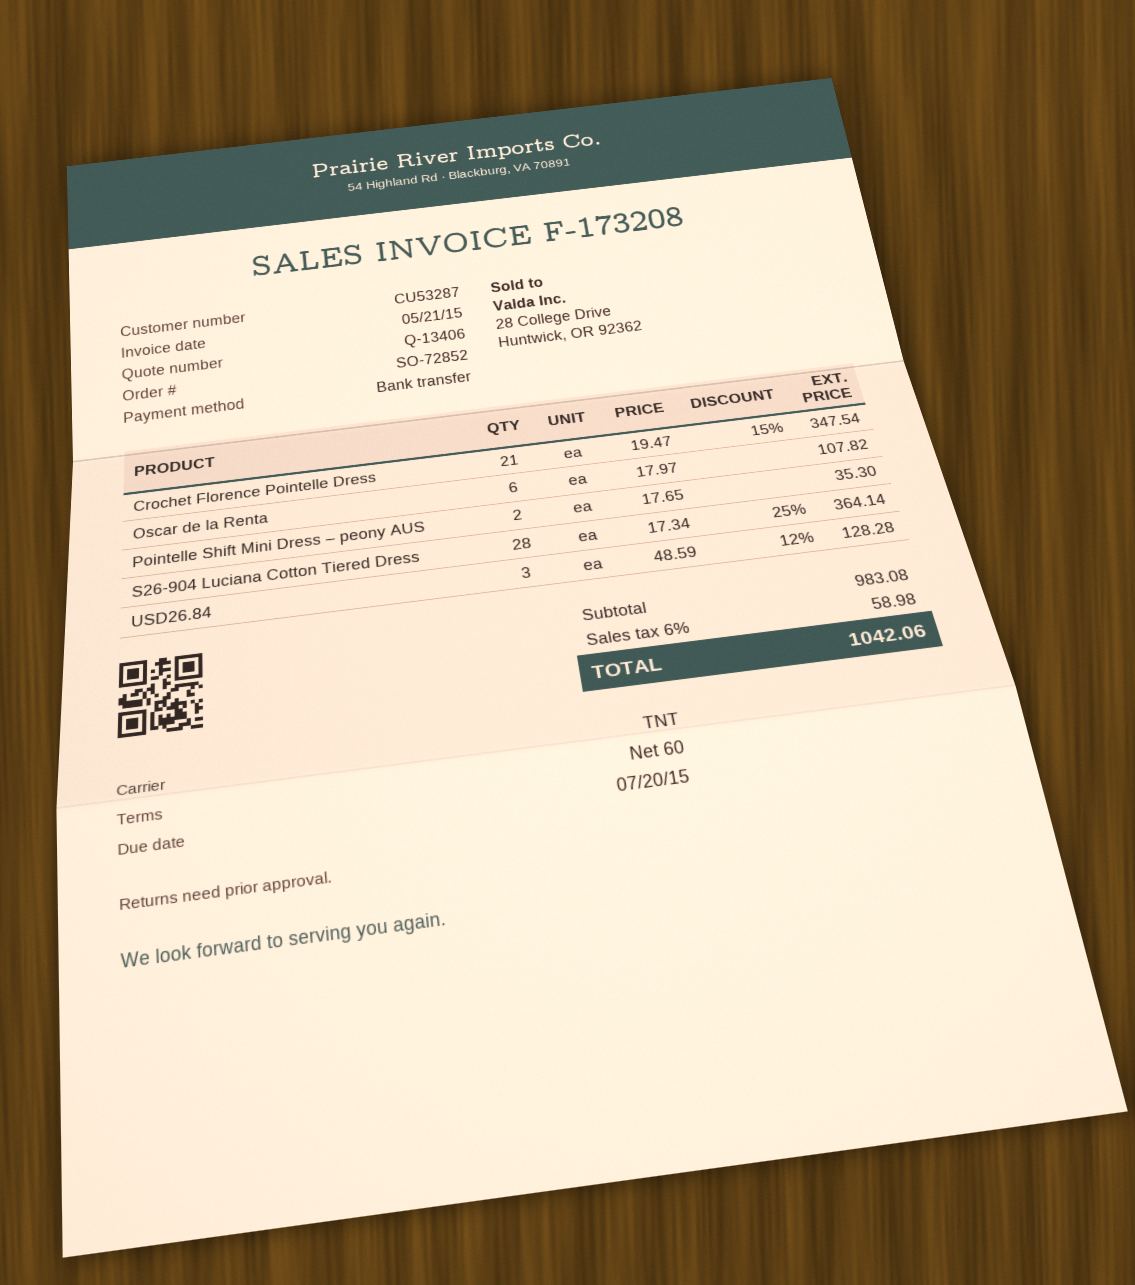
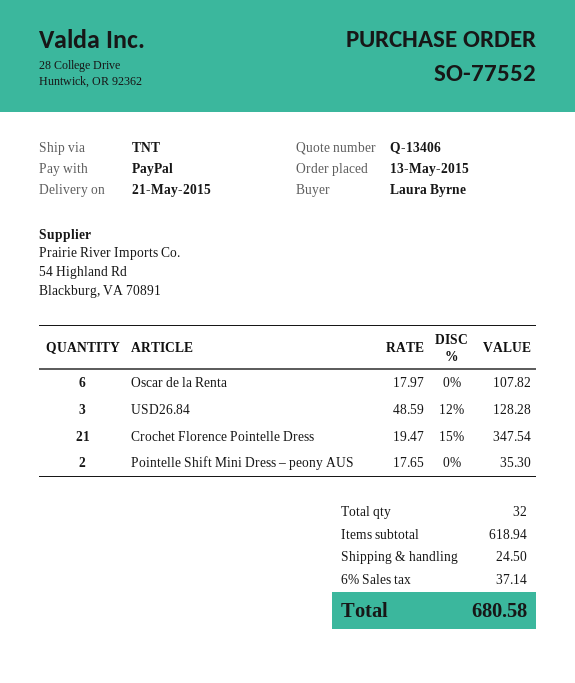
order number: SO-72852 -> SO-77552
payment method: bank transfer -> PayPal
S26-904 Luciana Cotton Tiered Dress: 28 x 17.34 - 25% = 364.14 -> none
subtotal: 983.08 -> 618.94
shipping: none -> 24.50
tax: 6% = 58.98 -> 6% = 37.14
total: 1042.06 -> 680.58

